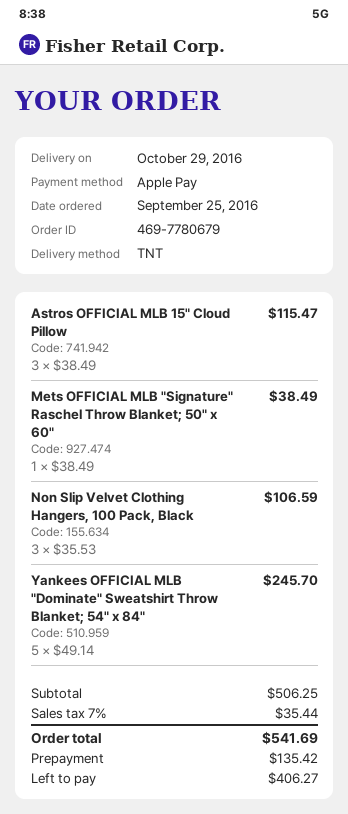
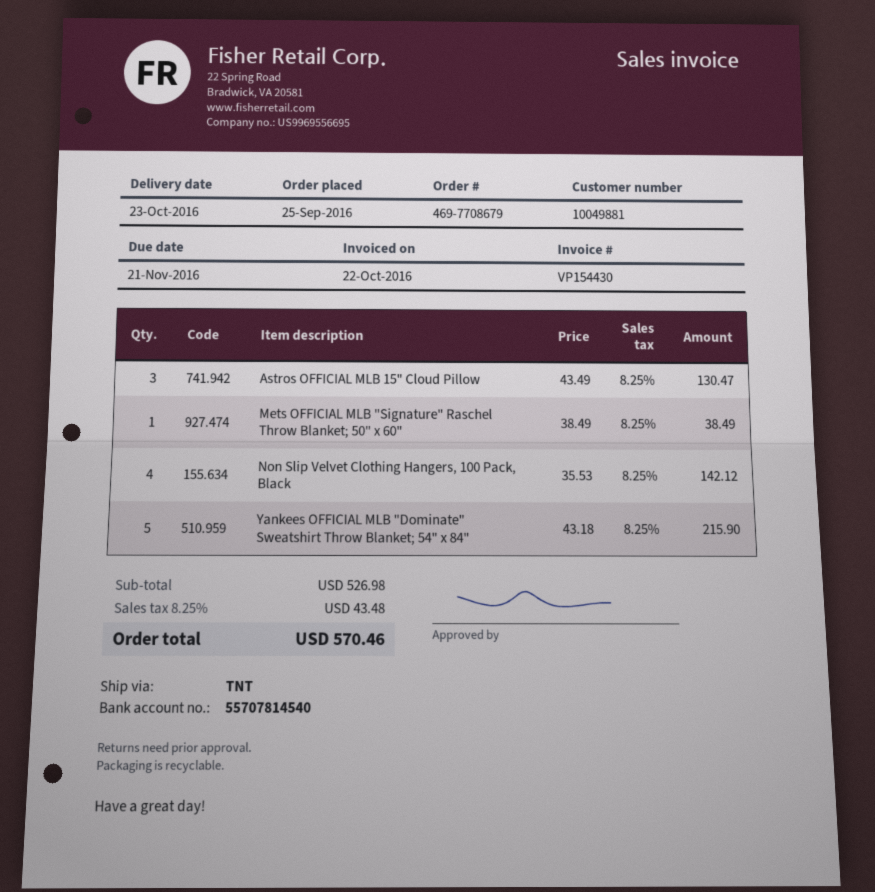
order number: 469-7780679 -> 469-7708679
delivery date: 2016-10-29 -> 2016-10-23
Astros OFFICIAL MLB 15" Cloud Pillow: 3 x 38.49 = 115.47 -> 3 x 43.49 = 130.47
Non Slip Velvet Clothing Hangers, 100 Pack, Black: 3 x 35.53 = 106.59 -> 4 x 35.53 = 142.12
Yankees OFFICIAL MLB "Dominate" Sweatshirt Throw Blanket; 54" x 84": 5 x 49.14 = 245.70 -> 5 x 43.18 = 215.90
subtotal: 506.25 -> 526.98
tax: 7% = 35.44 -> 8.25% = 43.48
total: 541.69 -> 570.46

